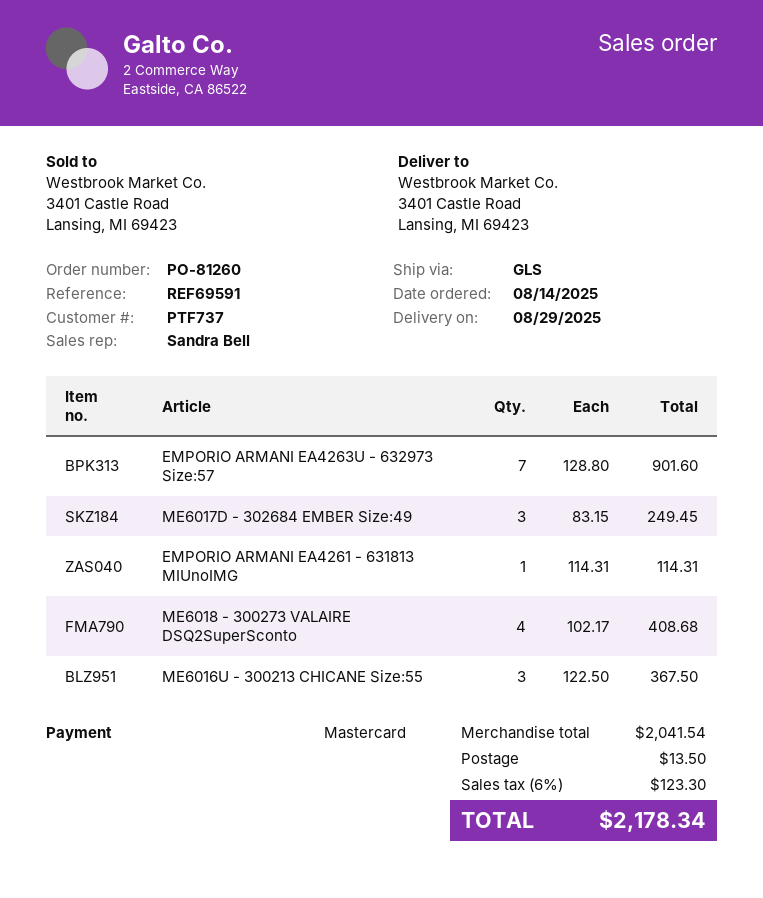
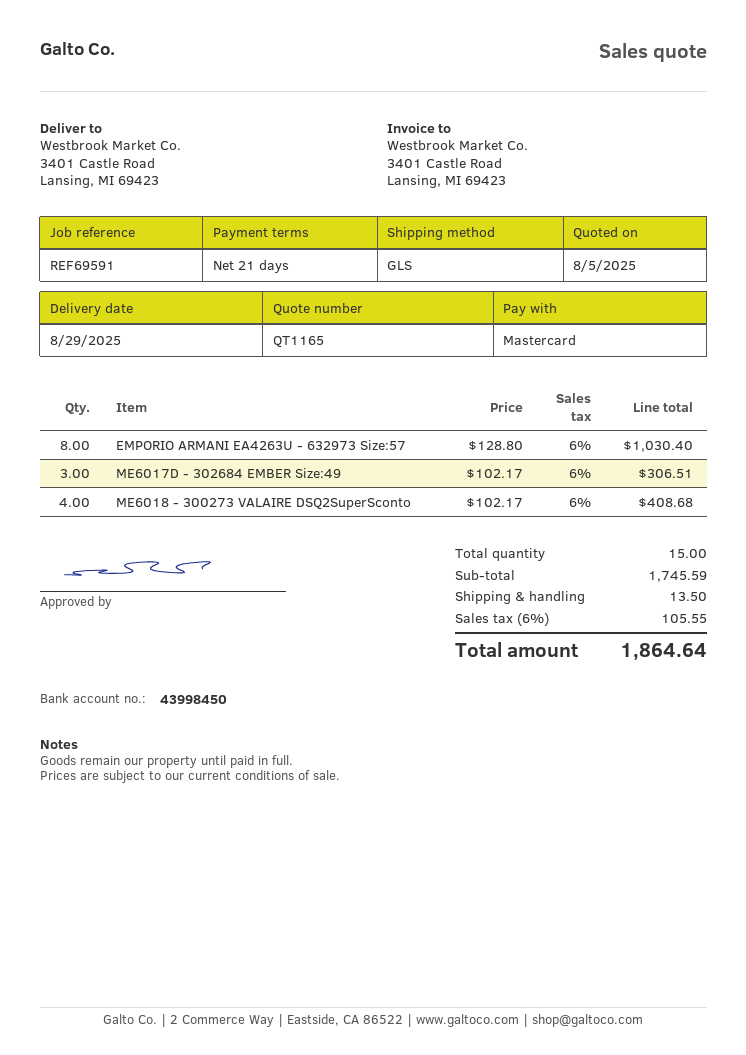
EMPORIO ARMANI EA4263U - 632973 Size:57: 7 x 128.80 = 901.60 -> 8 x 128.80 = 1030.40
ME6017D - 302684 EMBER Size:49: 3 x 83.15 = 249.45 -> 3 x 102.17 = 306.51
EMPORIO ARMANI EA4261 - 631813 MIUnoIMG: 1 x 114.31 = 114.31 -> none
ME6016U - 300213 CHICANE Size:55: 3 x 122.50 = 367.50 -> none
subtotal: 2041.54 -> 1745.59
tax: 6% = 123.30 -> 6% = 105.55
total: 2178.34 -> 1864.64

